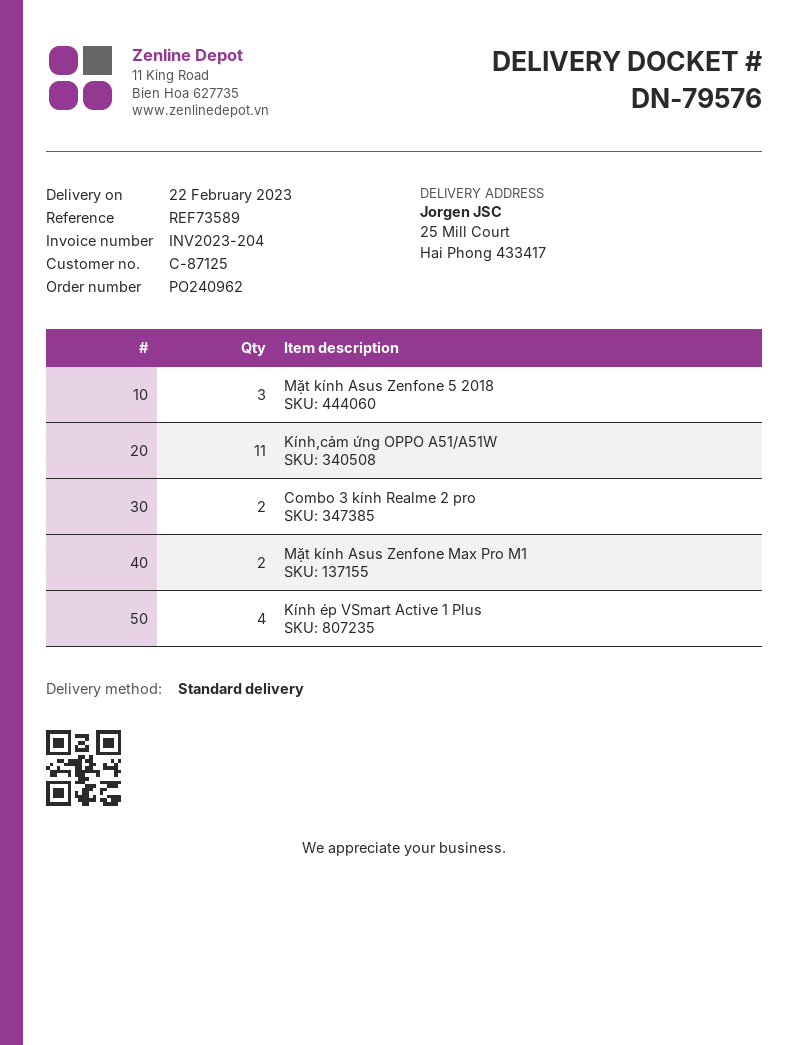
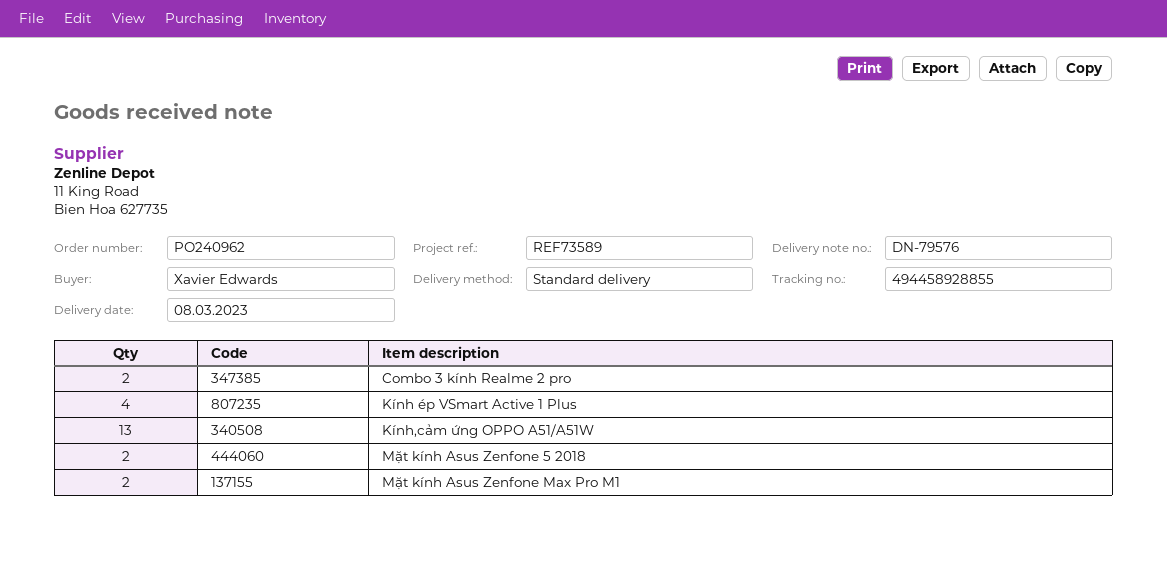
delivery date: 2023-02-22 -> 2023-03-08
Mặt kính Asus Zenfone 5 2018: 3 -> 2
Kính,cảm ứng OPPO A51/A51W: 11 -> 13

